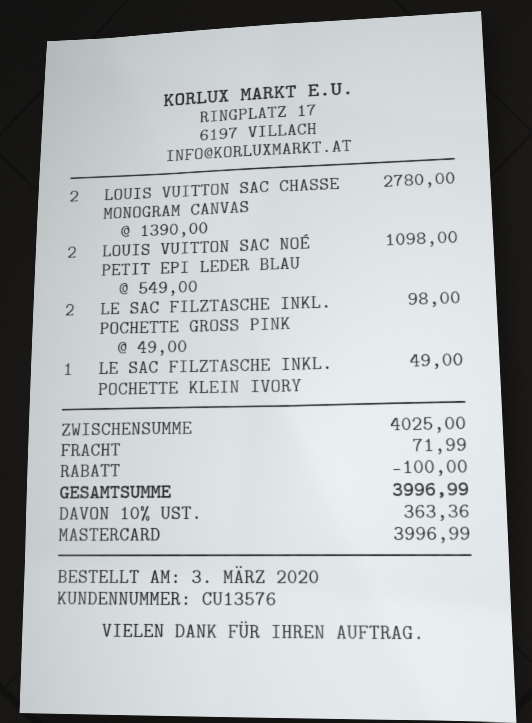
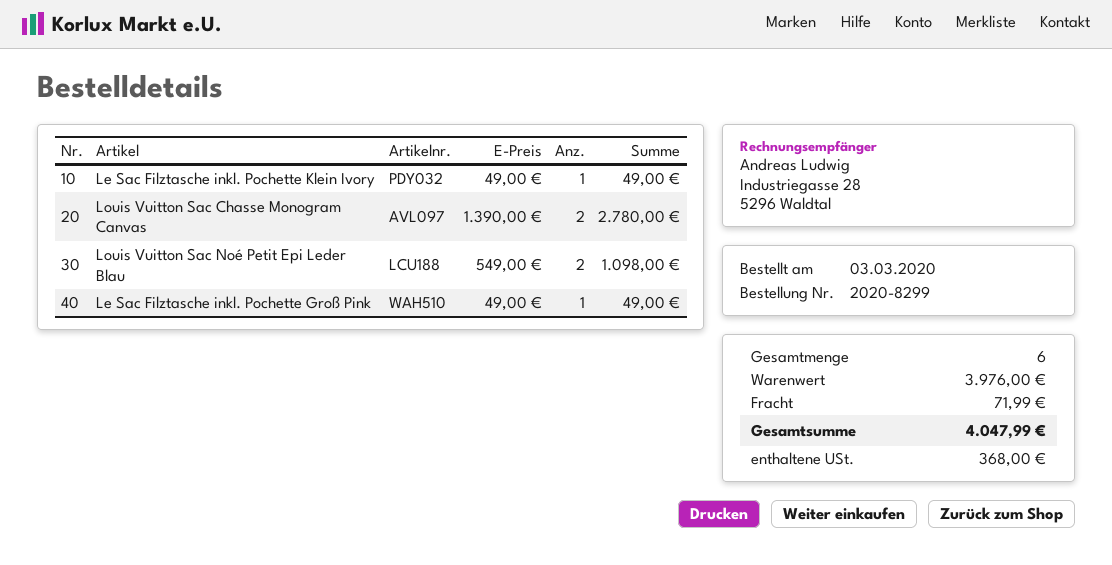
LE SAC FILZTASCHE INKL. POCHETTE GROSS PINK: 2 x 49.00 = 98.00 -> 1 x 49.00 = 49.00
subtotal: 4025.00 -> 3976.00
discount: 100.00 -> none
tax: 363.36 -> 368.00
total: 3996.99 -> 4047.99

